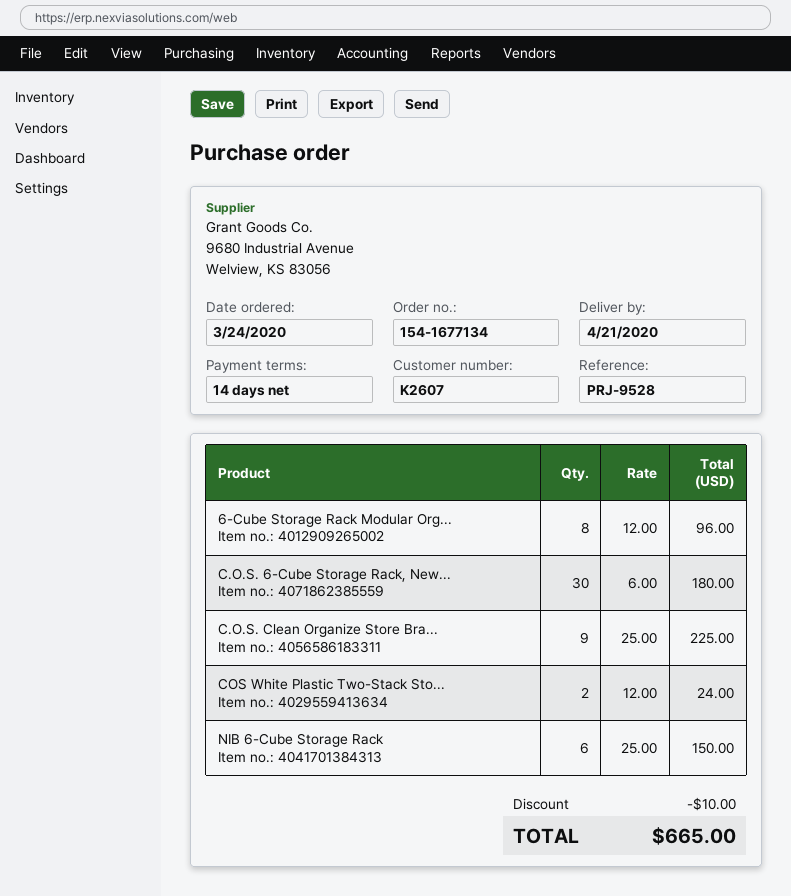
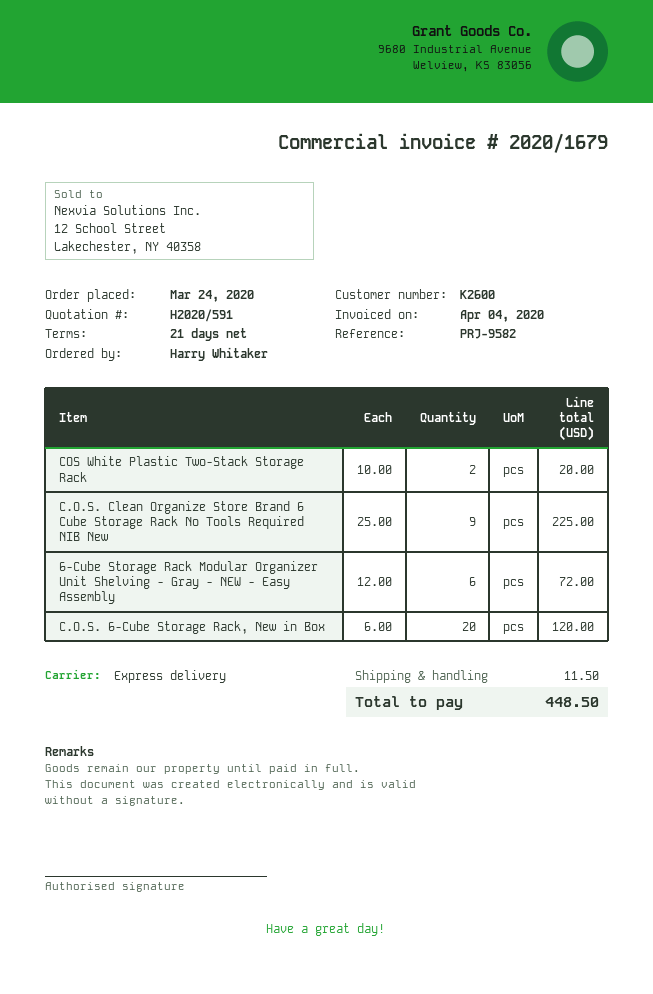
payment terms: 14 days -> 21 days
customer number: K2607 -> K2600
reference: PRJ-9528 -> PRJ-9582
6-Cube Storage Rack Modular Org...: 8 x 12.00 = 96.00 -> 6 x 12.00 = 72.00
C.O.S. 6-Cube Storage Rack, New...: 30 x 6.00 = 180.00 -> 20 x 6.00 = 120.00
COS White Plastic Two-Stack Sto...: 2 x 12.00 = 24.00 -> 2 x 10.00 = 20.00
NIB 6-Cube Storage Rack: 6 x 25.00 = 150.00 -> none
discount: 10.00 -> none
shipping: none -> 11.50
total: 665.00 -> 448.50

